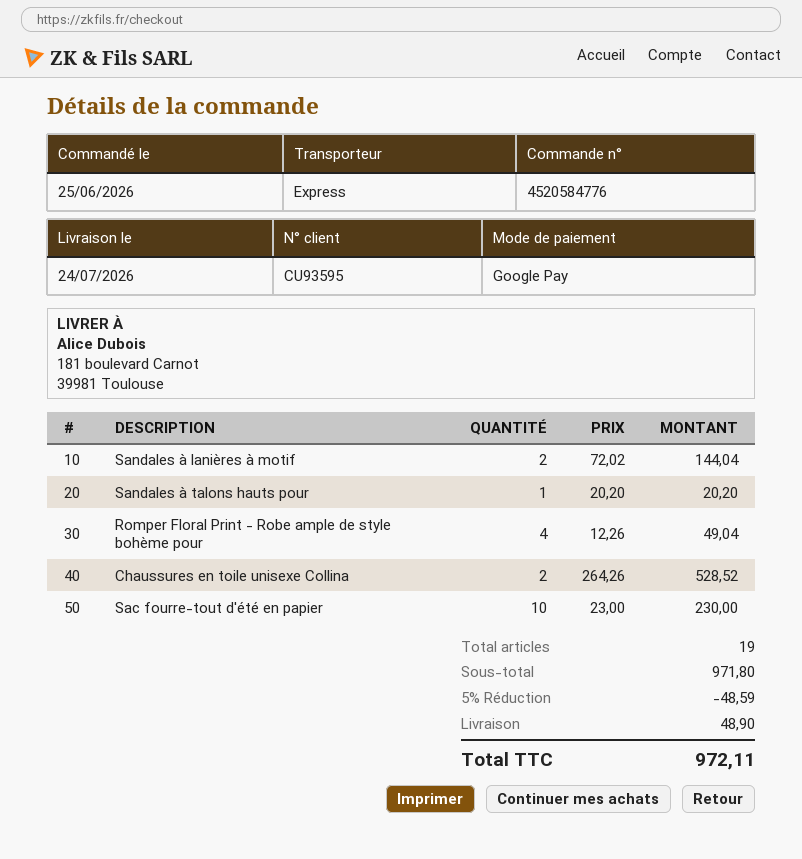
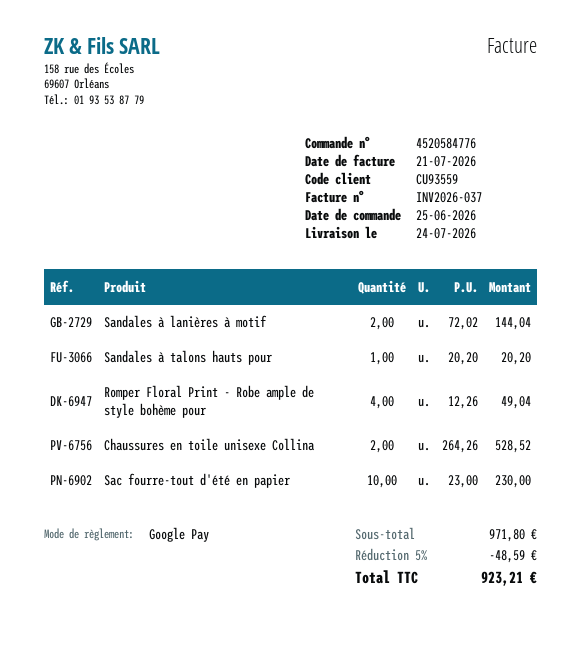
customer number: CU93595 -> CU93559
shipping: 48.90 -> none
total: 972.11 -> 923.21

